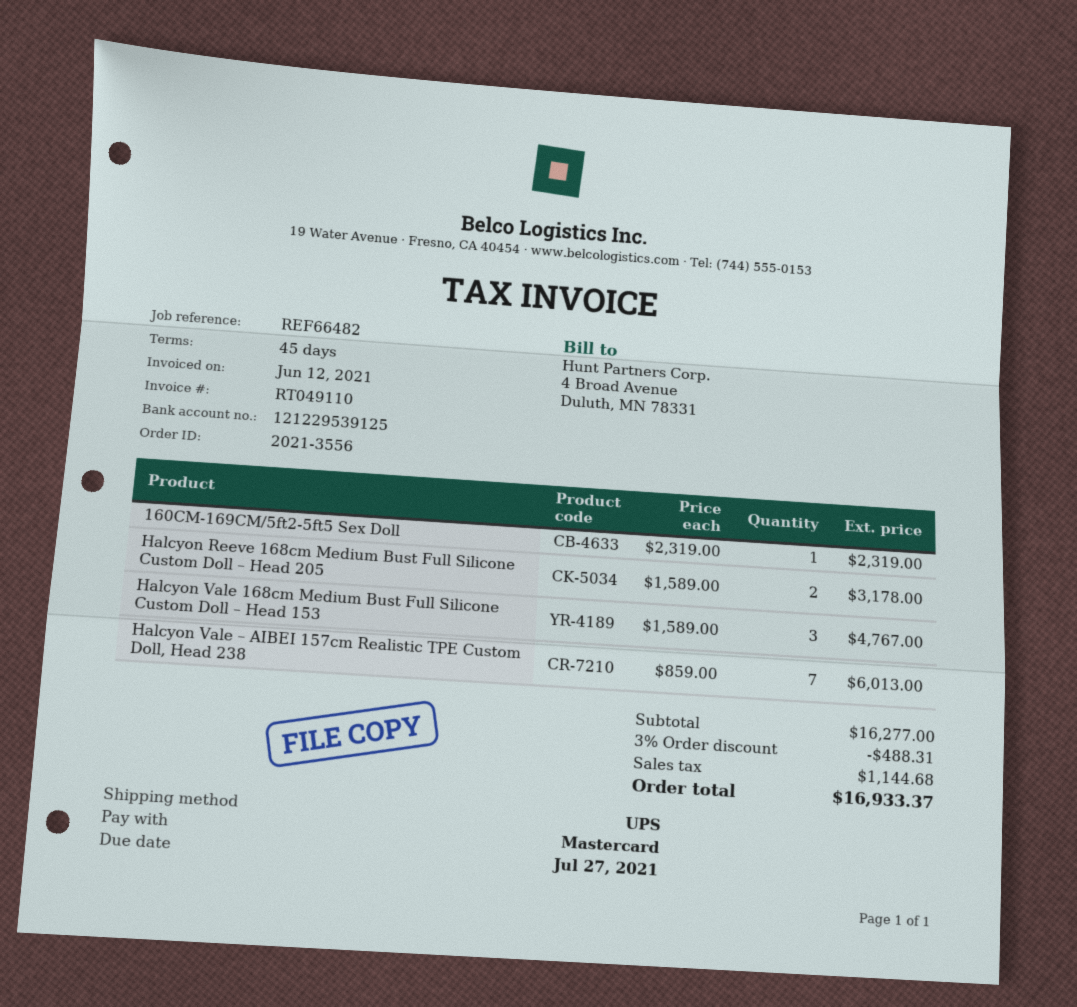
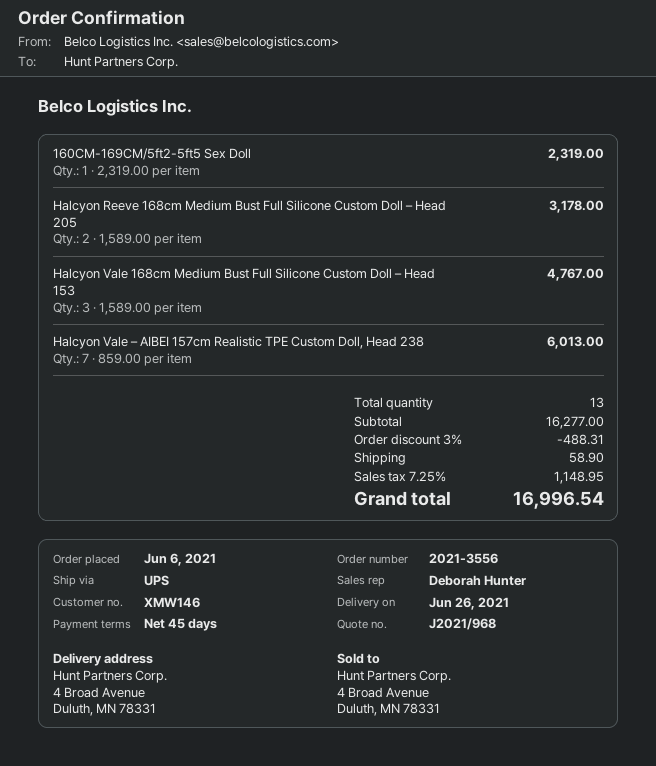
shipping: none -> 58.90
tax: 1144.68 -> 1148.95
total: 16933.37 -> 16996.54

